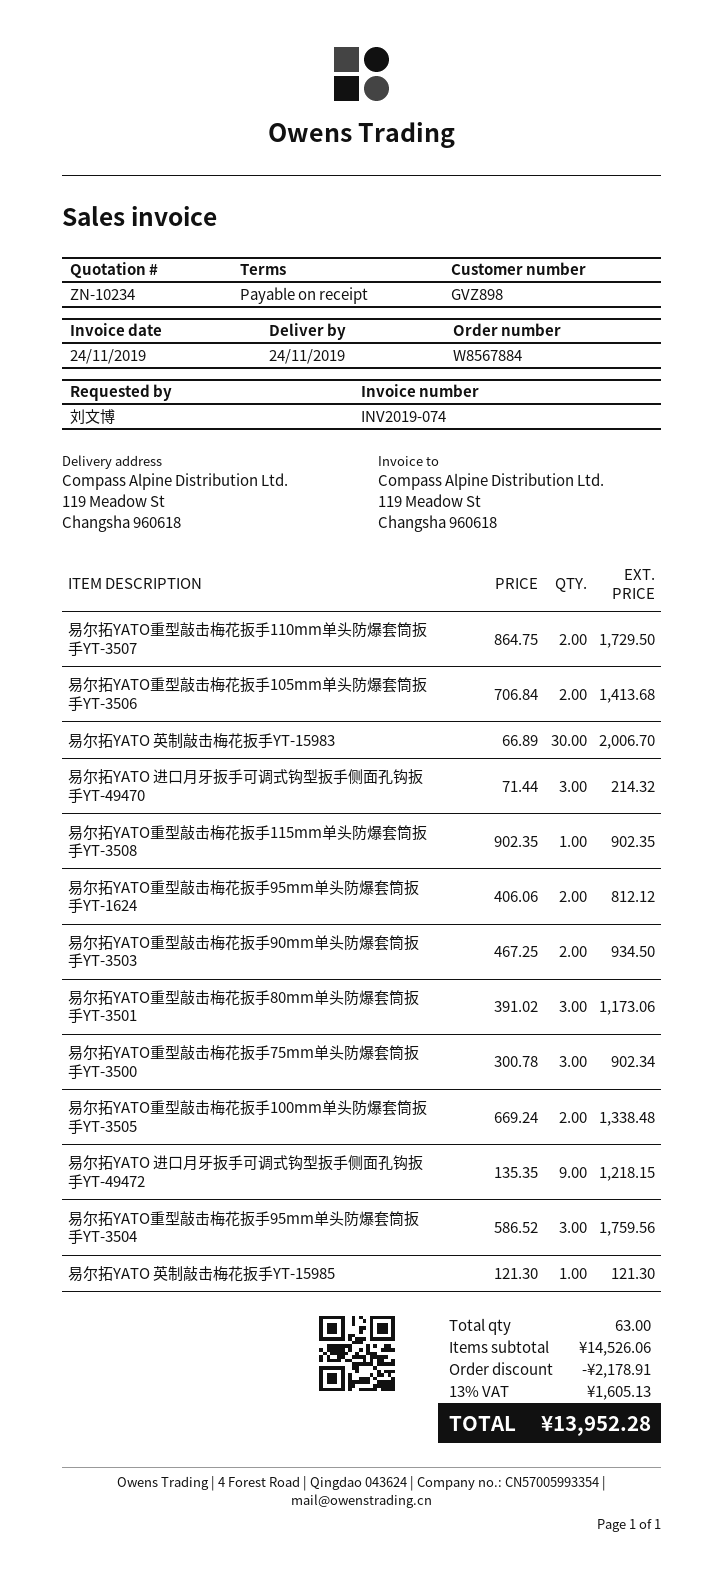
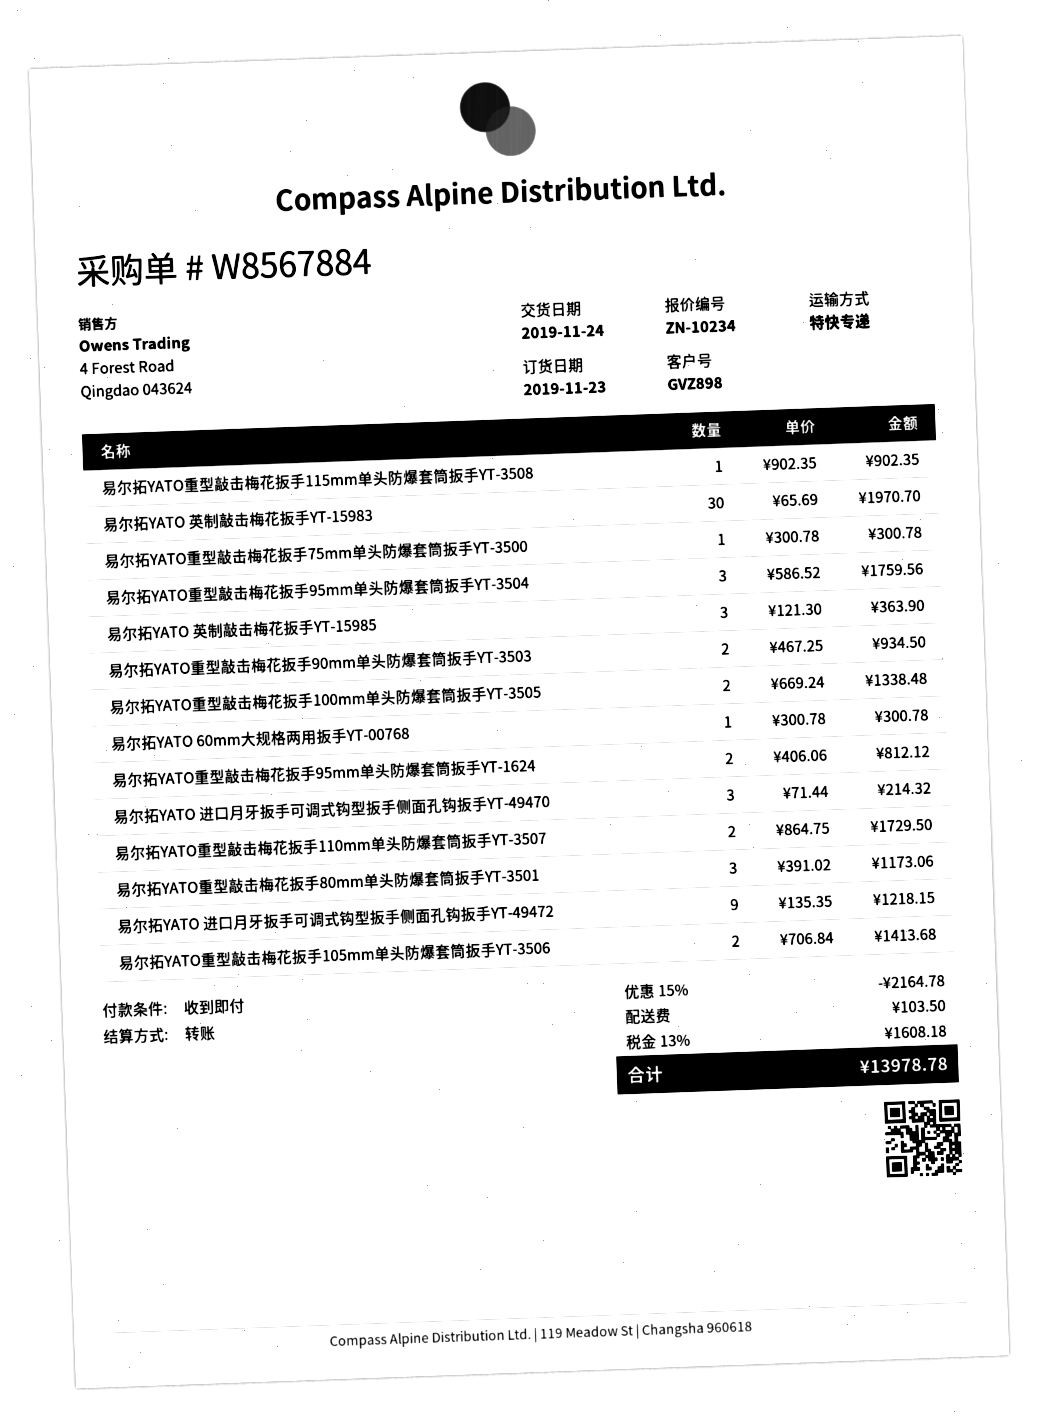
易尔拓YATO 英制敲击梅花扳手YT-15983: 30 x 66.89 = 2006.70 -> 30 x 65.69 = 1970.70
易尔拓YATO重型敲击梅花扳手75mm单头防爆套筒扳手YT-3500: 3 x 300.78 = 902.34 -> 1 x 300.78 = 300.78
易尔拓YATO 英制敲击梅花扳手YT-15985: 1 x 121.30 = 121.30 -> 3 x 121.30 = 363.90
易尔拓YATO 60mm大规格两用扳手YT-00768: none -> 1 x 300.78 = 300.78
discount: 2178.91 -> 2164.78
shipping: none -> 103.50
tax: 13% = 1605.13 -> 13% = 1608.18
total: 13952.28 -> 13978.78

